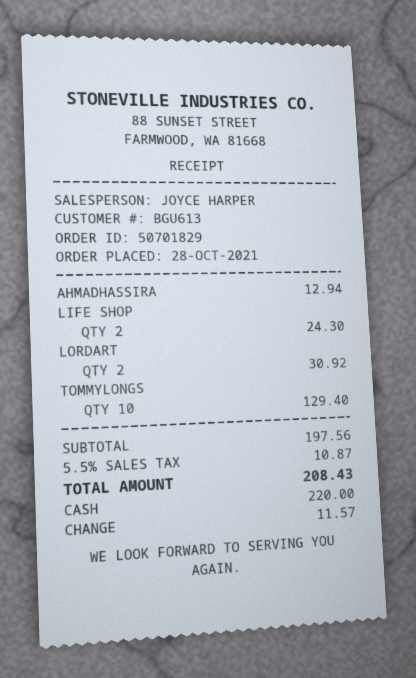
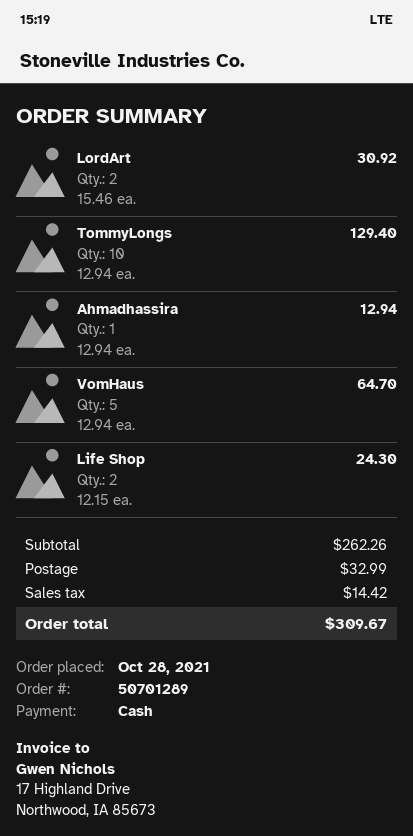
order number: 50701829 -> 50701289
VomHaus: none -> 5 for 64.70
subtotal: 197.56 -> 262.26
shipping: none -> 32.99
tax: 10.87 -> 14.42
total: 208.43 -> 309.67

